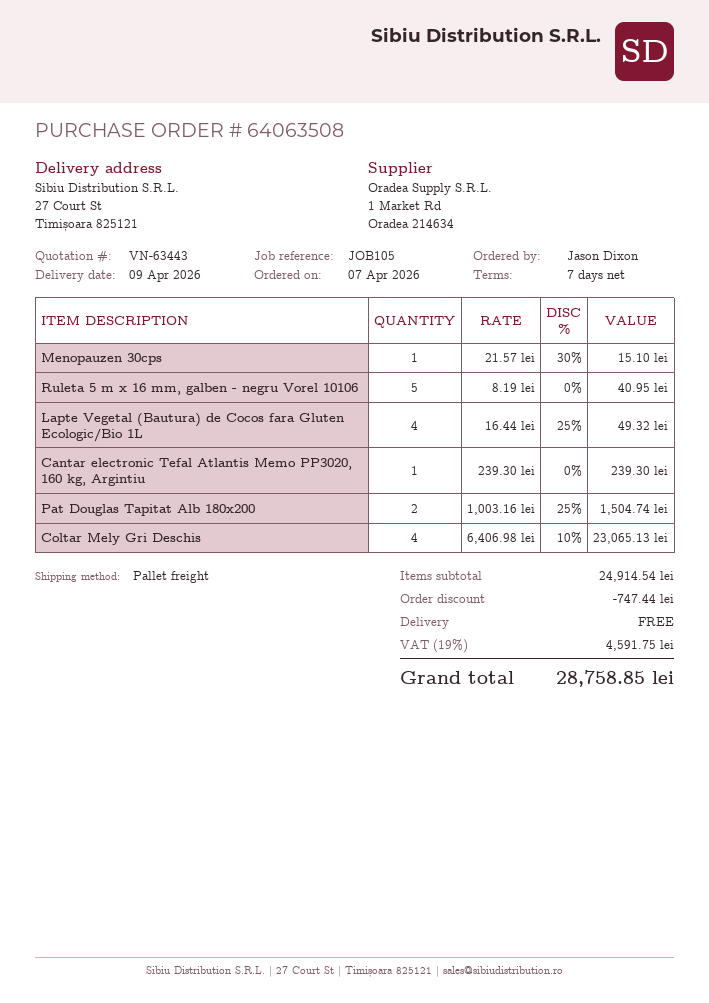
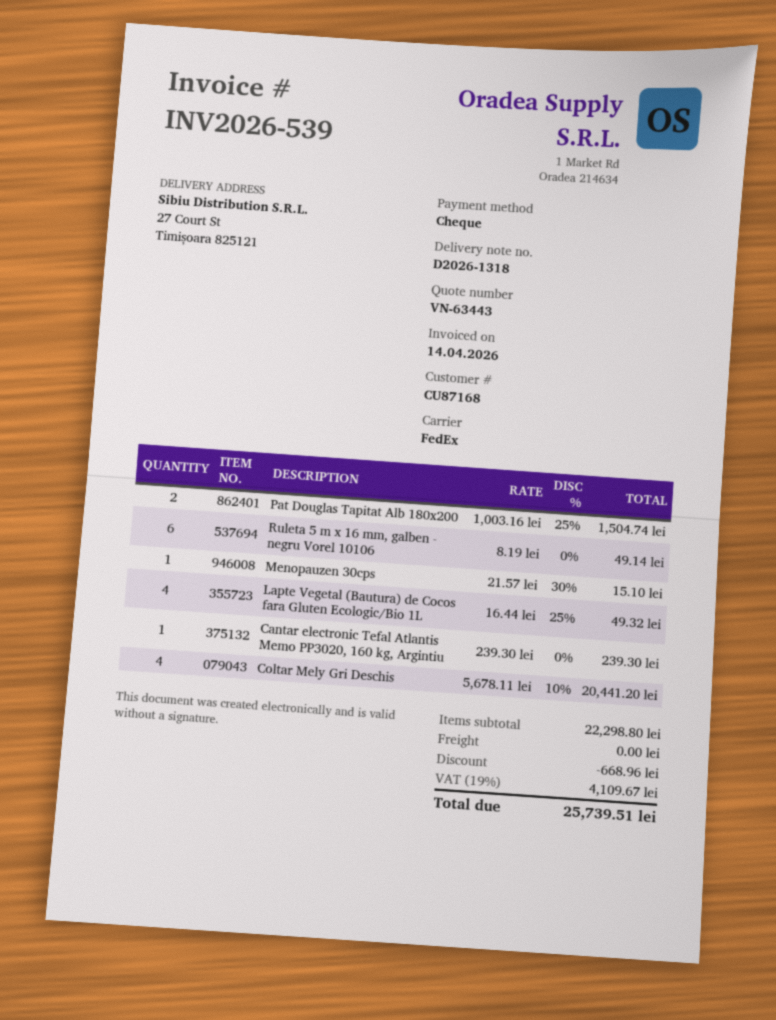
shipping method: pallet freight -> FedEx
Ruleta 5 m x 16 mm, galben - negru Vorel 10106: 5 x 8.19 = 40.95 -> 6 x 8.19 = 49.14
Coltar Mely Gri Deschis: 4 x 6406.98 - 10% = 23065.13 -> 4 x 5678.11 - 10% = 20441.20
subtotal: 24914.54 -> 22298.80
discount: 747.44 -> 668.96
tax: 19% = 4591.75 -> 19% = 4109.67
total: 28758.85 -> 25739.51

